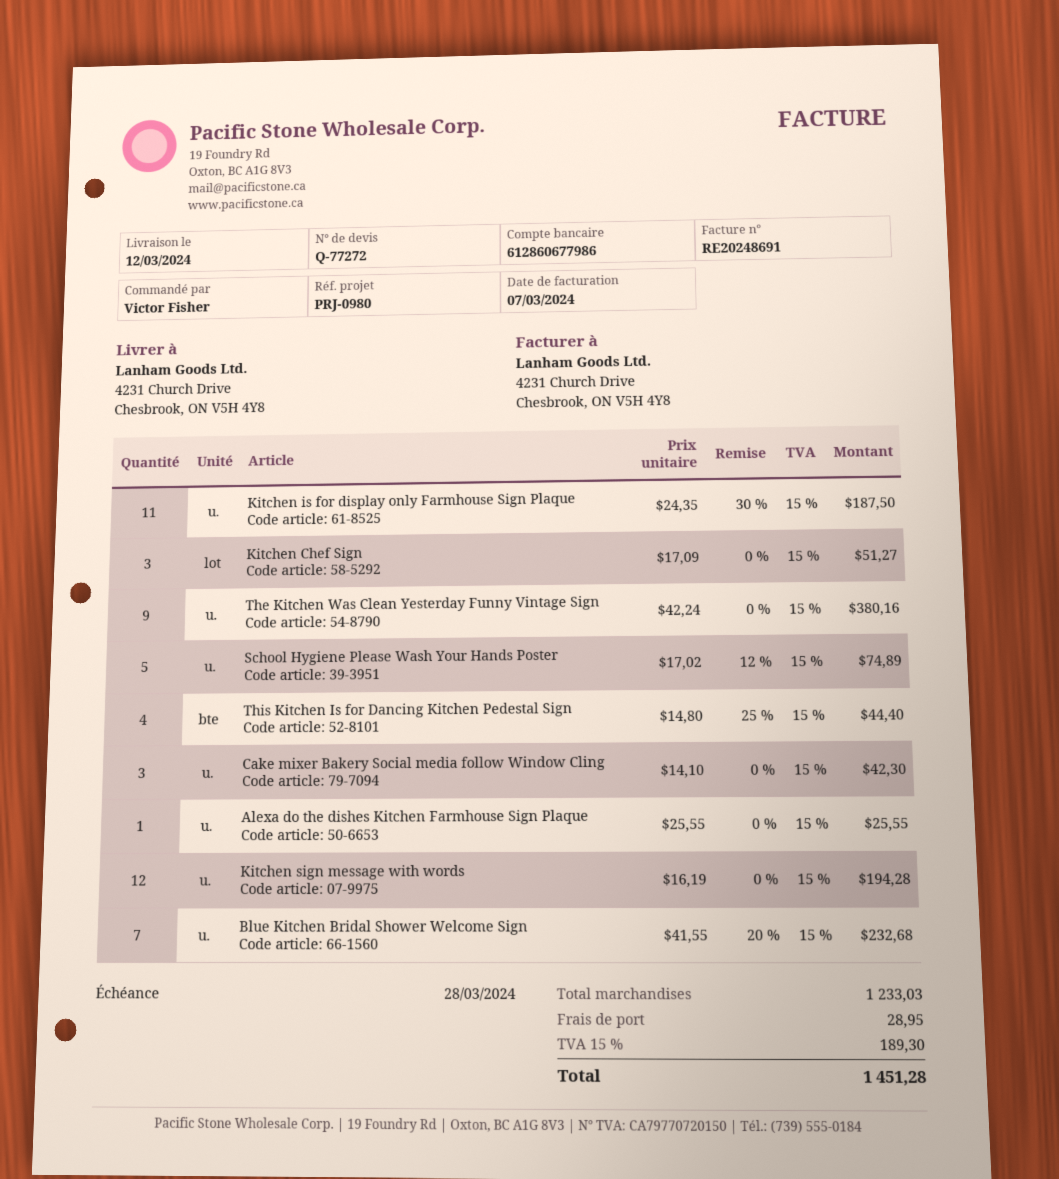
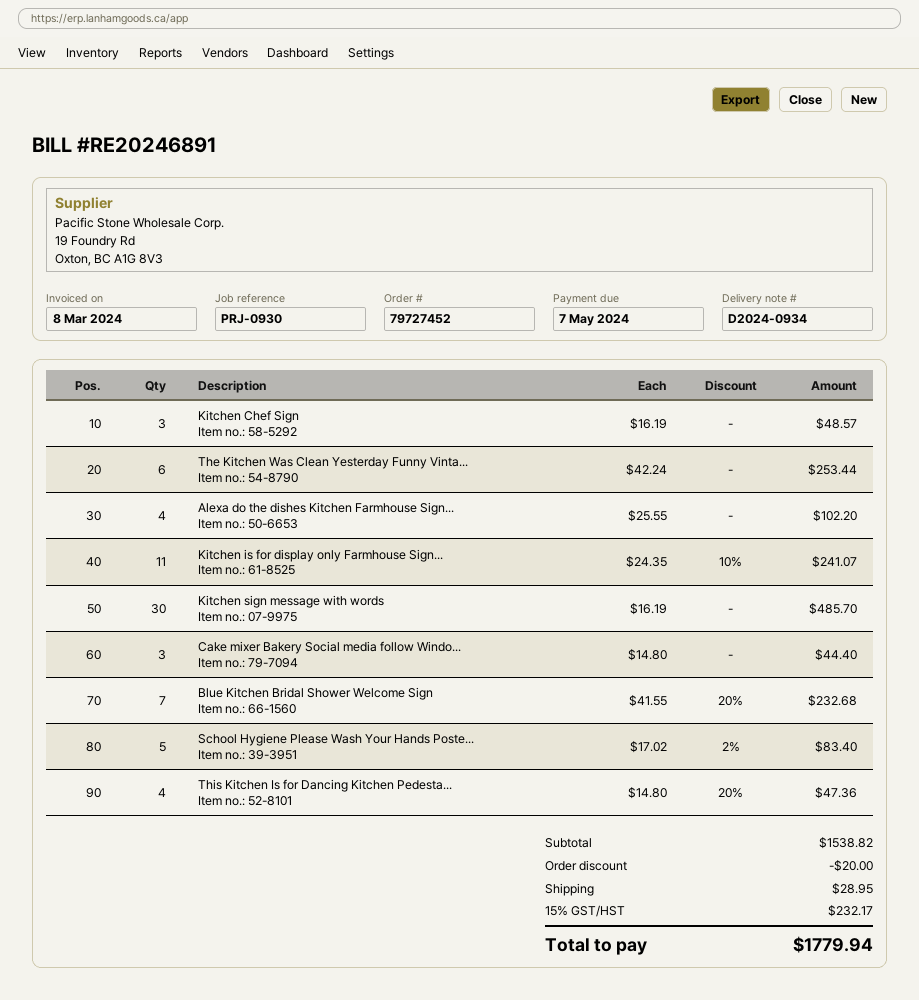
invoice number: RE20248691 -> RE20246891
invoice date: 2024-03-07 -> 2024-03-08
due date: 2024-03-28 -> 2024-05-07
reference: PRJ-0980 -> PRJ-0930
Kitchen is for display only Farmhouse Sign Plaque: 11 x 24.35 - 30% = 187.50 -> 11 x 24.35 - 10% = 241.07
Kitchen Chef Sign: 3 x 17.09 = 51.27 -> 3 x 16.19 = 48.57
The Kitchen Was Clean Yesterday Funny Vintage Sign: 9 x 42.24 = 380.16 -> 6 x 42.24 = 253.44
School Hygiene Please Wash Your Hands Poster: 5 x 17.02 - 12% = 74.89 -> 5 x 17.02 - 2% = 83.40
This Kitchen Is for Dancing Kitchen Pedestal Sign: 4 x 14.80 - 25% = 44.40 -> 4 x 14.80 - 20% = 47.36
Cake mixer Bakery Social media follow Window Cling: 3 x 14.10 = 42.30 -> 3 x 14.80 = 44.40
Alexa do the dishes Kitchen Farmhouse Sign Plaque: 1 x 25.55 = 25.55 -> 4 x 25.55 = 102.20
Kitchen sign message with words: 12 x 16.19 = 194.28 -> 30 x 16.19 = 485.70
subtotal: 1233.03 -> 1538.82
discount: none -> 20.00
tax: 15% = 189.30 -> 15% = 232.17
total: 1451.28 -> 1779.94

